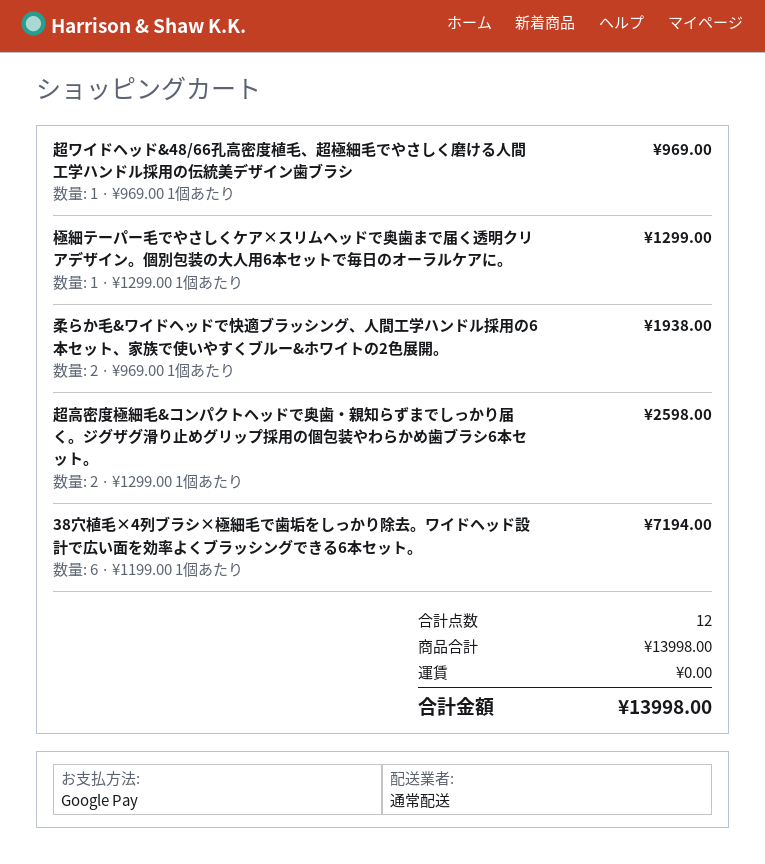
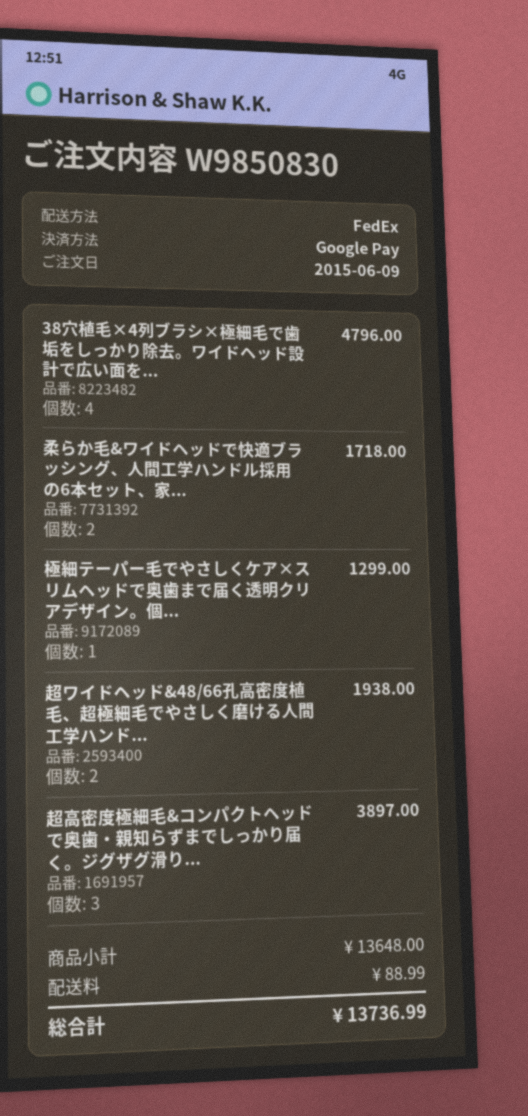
shipping method: standard -> FedEx
超ワイドヘッド&48/66孔高密度植毛、超極細毛でやさしく磨ける人間工学ハンドル採用の伝統美デザイン歯ブラシ: 1 for 969.00 -> 2 for 1938.00
柔らか毛&ワイドヘッドで快適ブラッシング、人間工学ハンドル採用の6本セット、家族で使いやすくブルー&ホワイトの2色展開。: 2 for 1938.00 -> 2 for 1718.00
超高密度極細毛&コンパクトヘッドで奥歯・親知らずまでしっかり届く。ジグザグ滑り止めグリップ採用の個包装やわらかめ歯ブラシ6本セット。: 2 for 2598.00 -> 3 for 3897.00
38穴植毛×4列ブラシ×極細毛で歯垢をしっかり除去。ワイドヘッド設計で広い面を効率よくブラッシングできる6本セット。: 6 for 7194.00 -> 4 for 4796.00
subtotal: 13998.00 -> 13648.00
shipping: 0.00 -> 88.99
total: 13998.00 -> 13736.99

